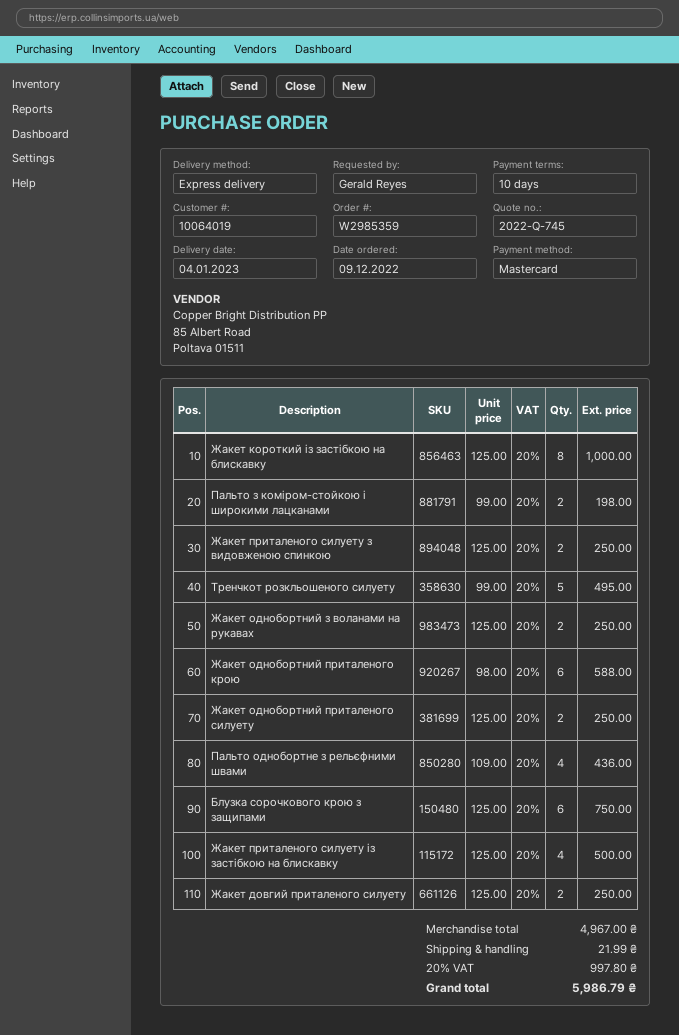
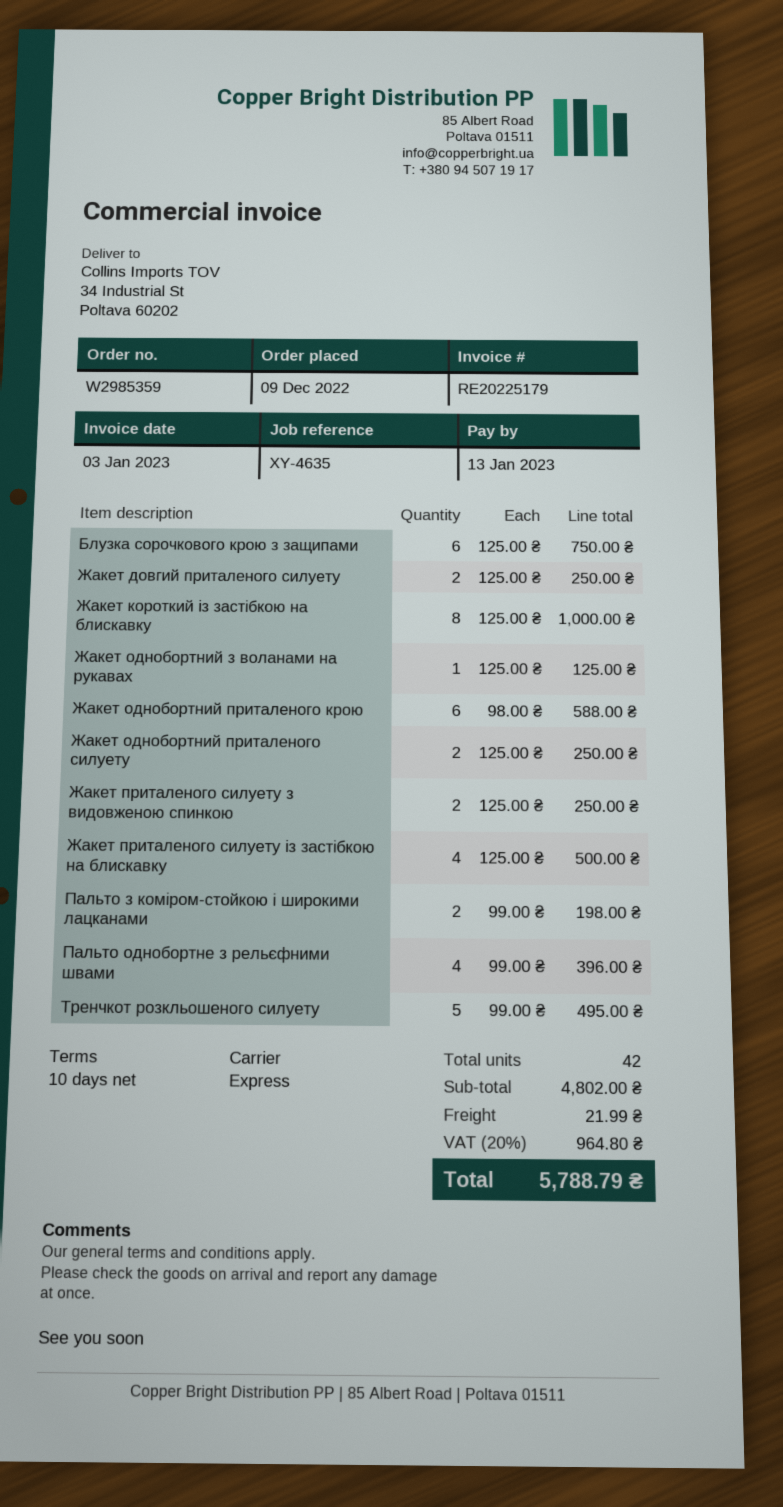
Жакет однобортний з воланами на рукавах: 2 x 125.00 = 250.00 -> 1 x 125.00 = 125.00
Пальто однобортне з рельєфними швами: 4 x 109.00 = 436.00 -> 4 x 99.00 = 396.00
subtotal: 4967.00 -> 4802.00
tax: 20% = 997.80 -> 20% = 964.80
total: 5986.79 -> 5788.79

